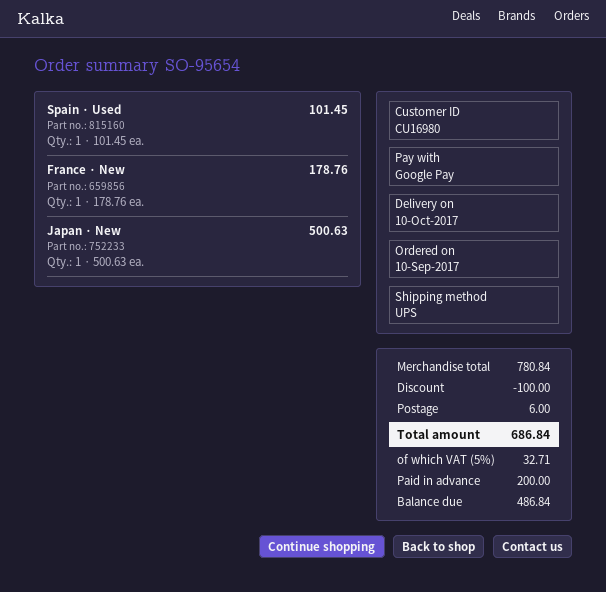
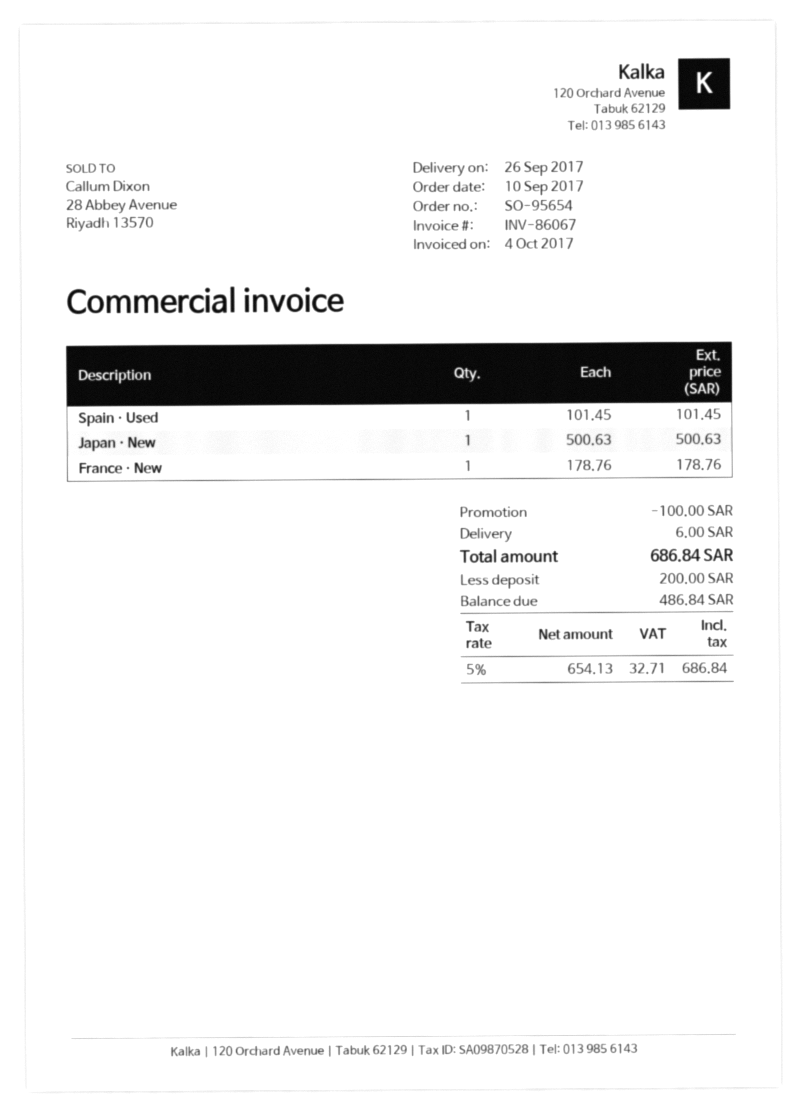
delivery date: 2017-10-10 -> 2017-09-26

